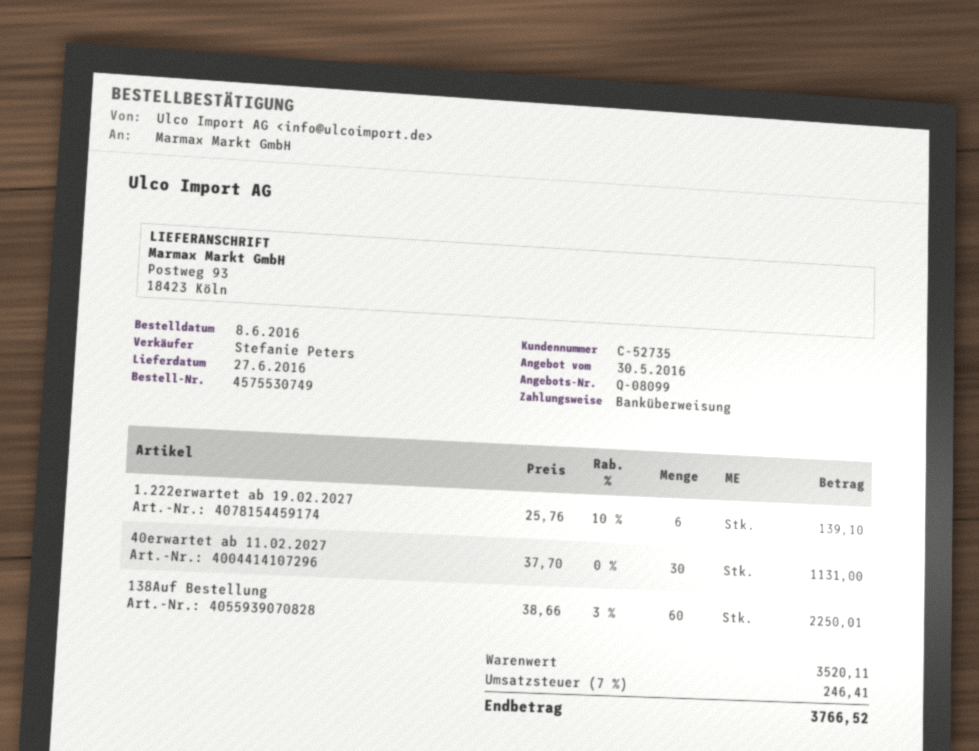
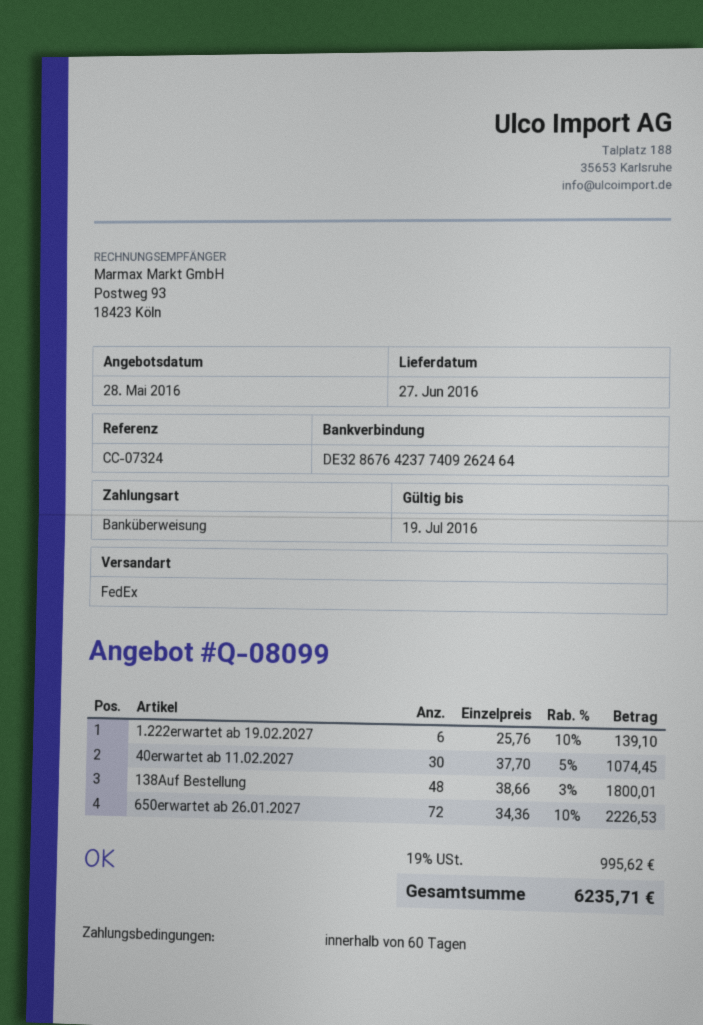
quote date: 2016-05-30 -> 2016-05-28
40erwartet ab 11.02.2027: 30 x 37.70 = 1131.00 -> 30 x 37.70 - 5% = 1074.45
138Auf Bestellung: 60 x 38.66 - 3% = 2250.01 -> 48 x 38.66 - 3% = 1800.01
650erwartet ab 26.01.2027: none -> 72 x 34.36 - 10% = 2226.53
tax: 7% = 246.41 -> 19% = 995.62
total: 3766.52 -> 6235.71

